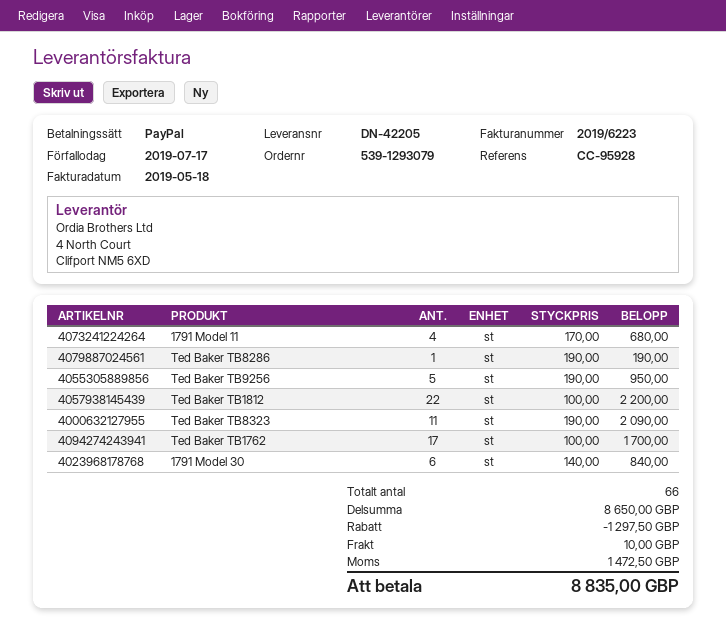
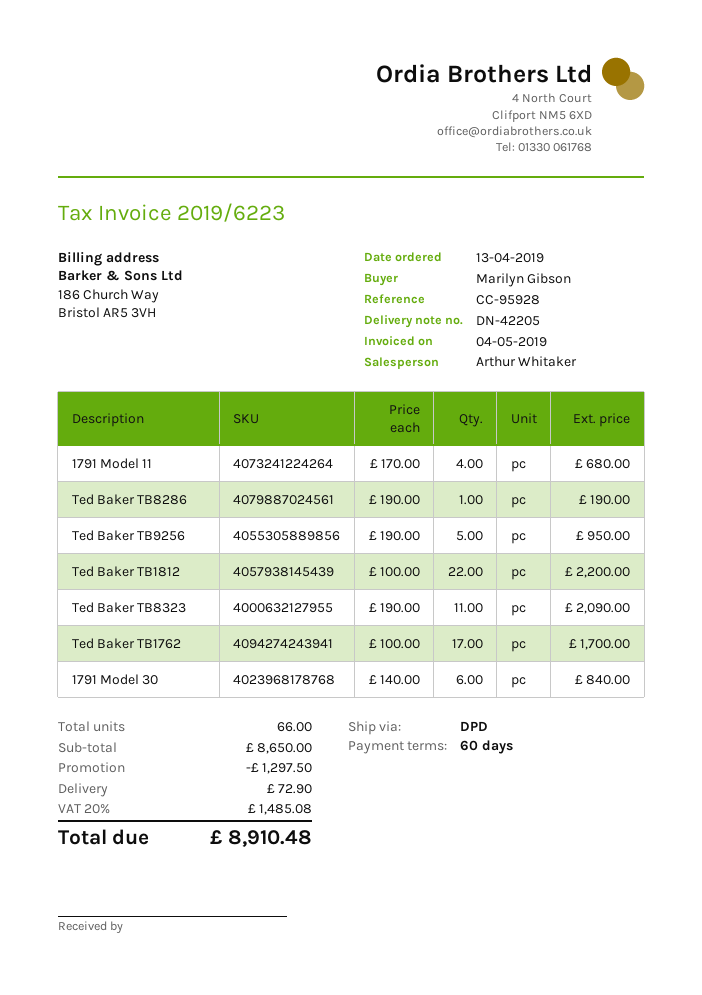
invoice date: 2019-05-18 -> 2019-05-04
shipping: 10.00 -> 72.90
tax: 1472.50 -> 1485.08
total: 8835.00 -> 8910.48

